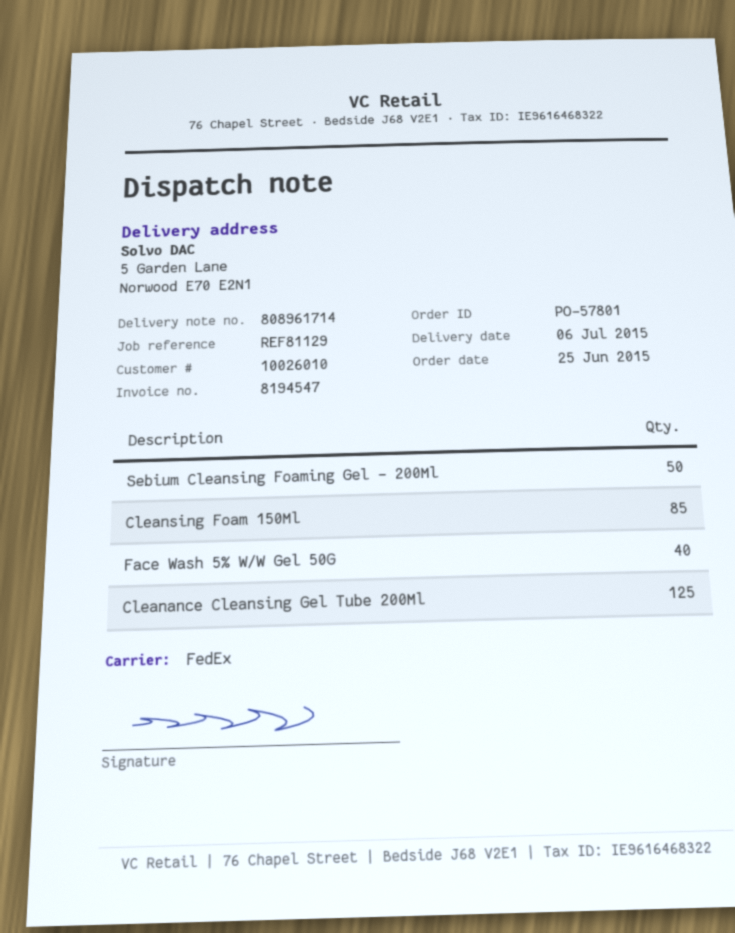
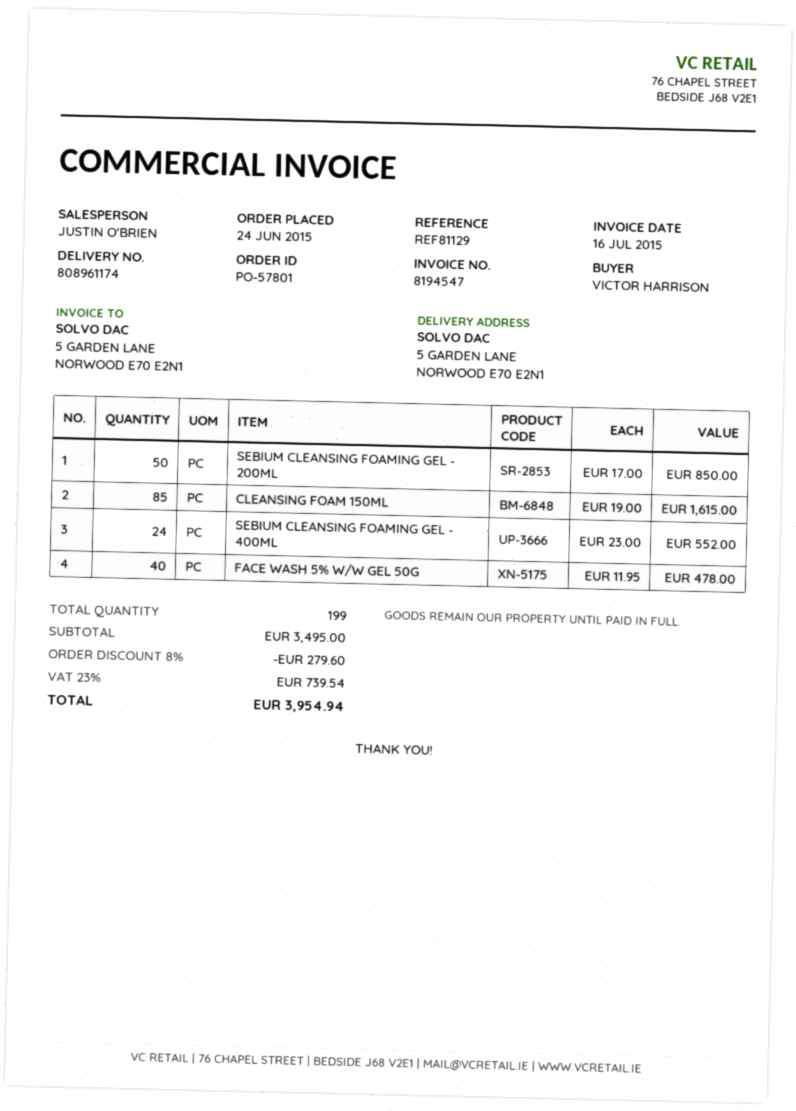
order date: 2015-06-25 -> 2015-06-24
delivery note number: 808961714 -> 808961174
Cleanance Cleansing Gel Tube 200Ml: 125 -> none
SEBIUM CLEANSING FOAMING GEL - 400ML: none -> 24

